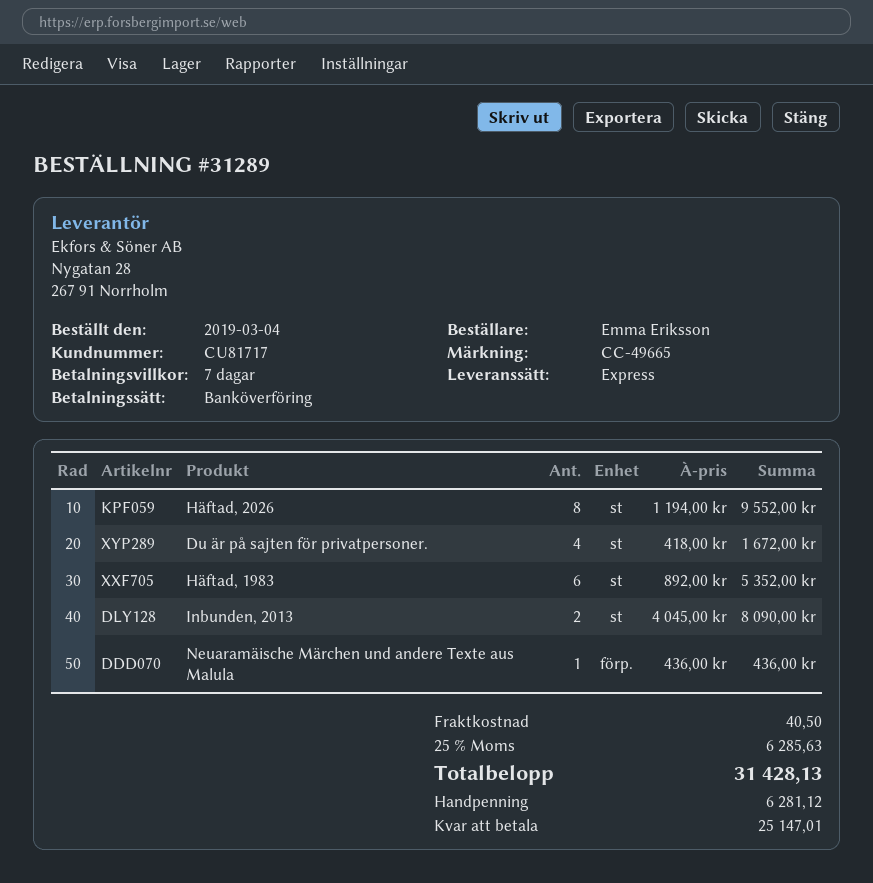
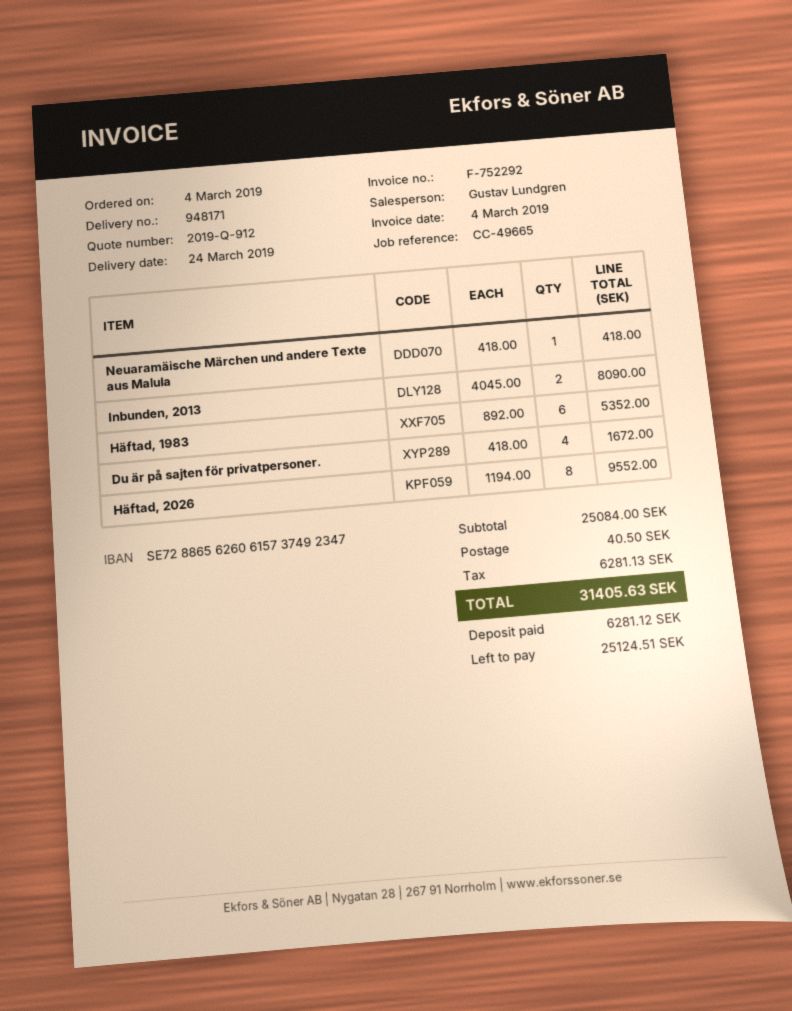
Neuaramäische Märchen und andere Texte aus Malula: 1 x 436.00 = 436.00 -> 1 x 418.00 = 418.00
tax: 6285.63 -> 6281.13
total: 31428.13 -> 31405.63
balance: 25147.01 -> 25124.51

